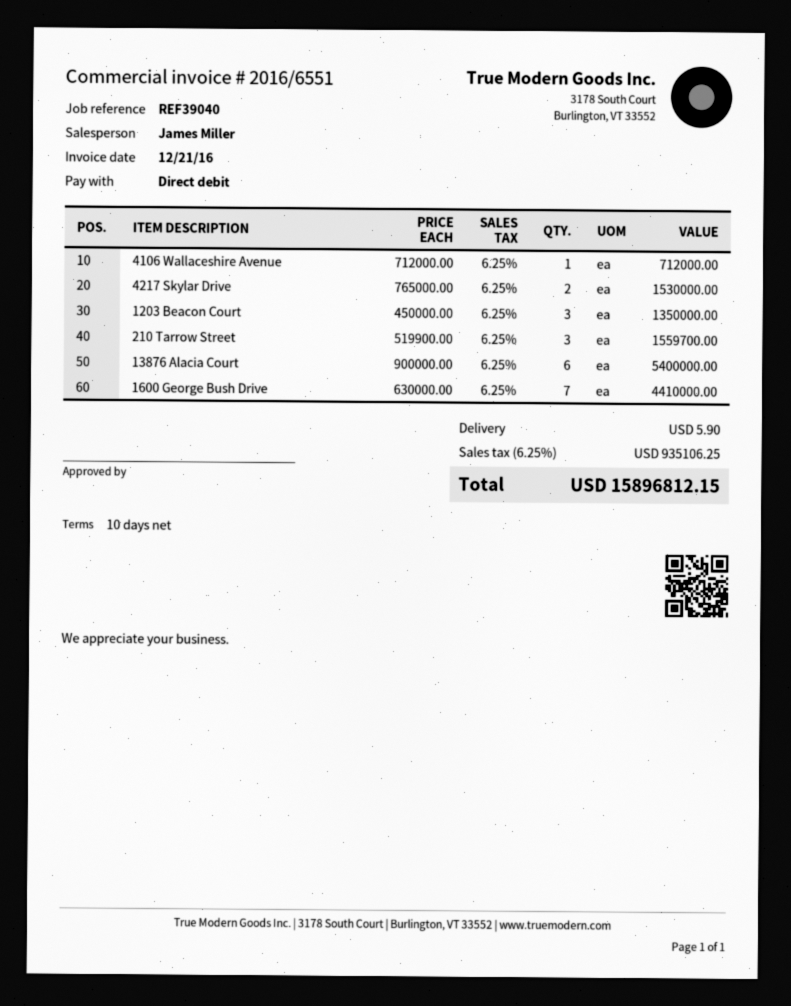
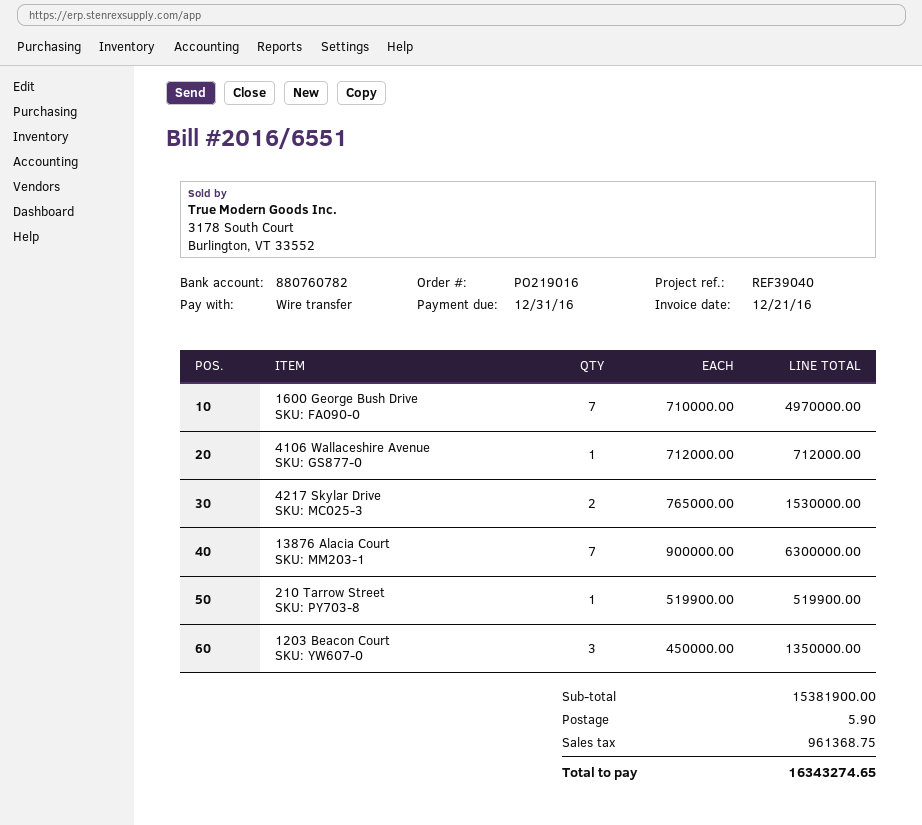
payment method: direct debit -> bank transfer
210 Tarrow Street: 3 x 519900.00 = 1559700.00 -> 1 x 519900.00 = 519900.00
13876 Alacia Court: 6 x 900000.00 = 5400000.00 -> 7 x 900000.00 = 6300000.00
1600 George Bush Drive: 7 x 630000.00 = 4410000.00 -> 7 x 710000.00 = 4970000.00
tax: 935106.25 -> 961368.75
total: 15896812.15 -> 16343274.65

